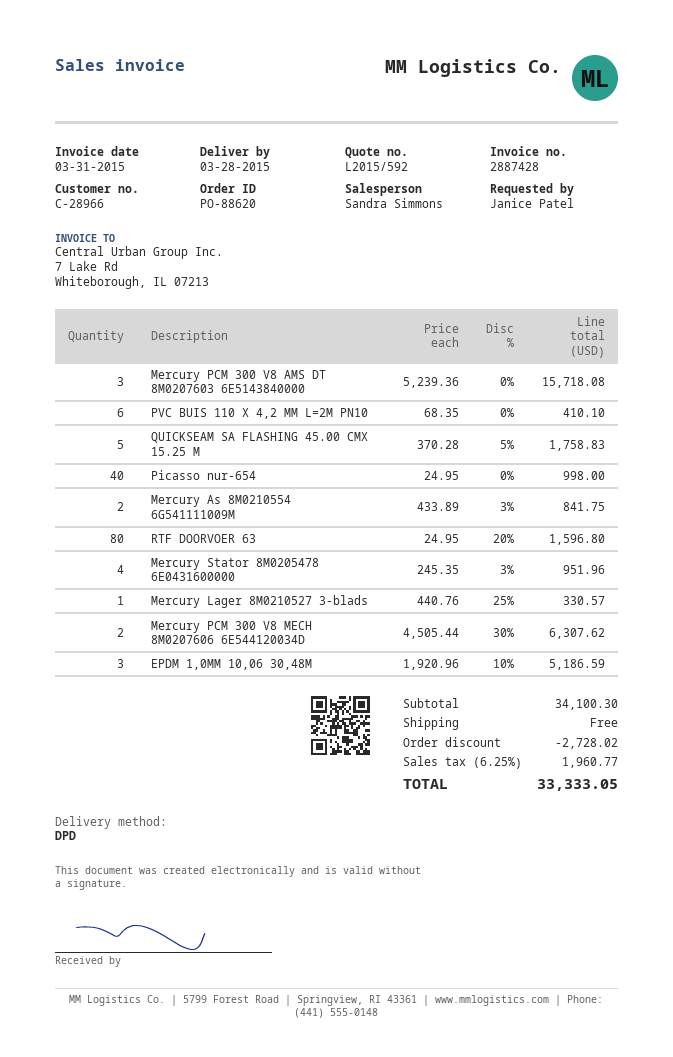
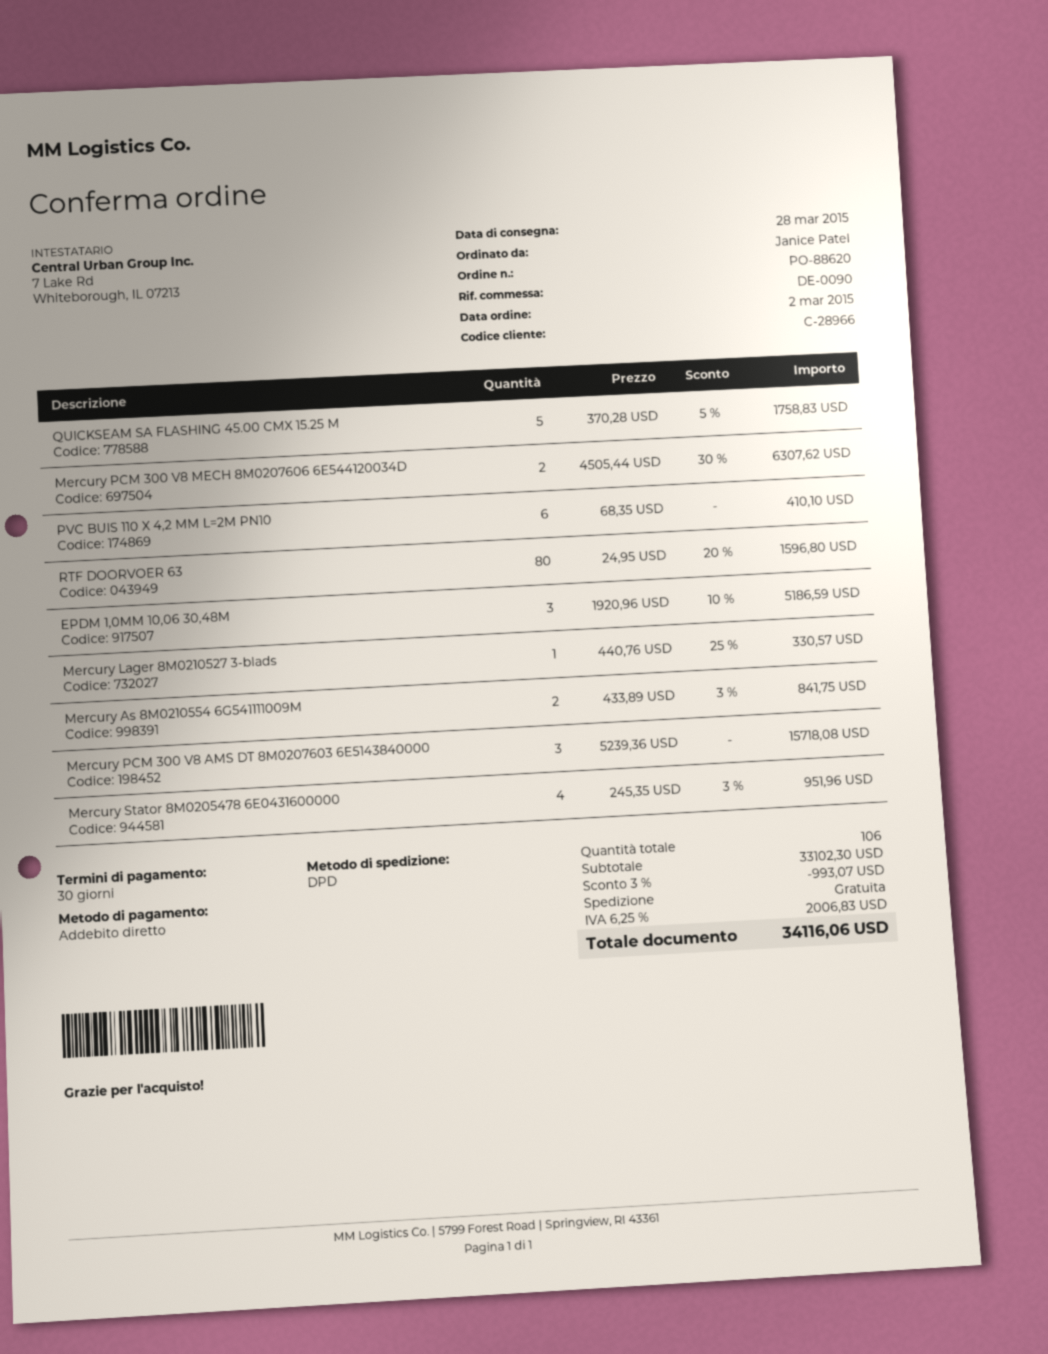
Picasso nur-654: 40 x 24.95 = 998.00 -> none
subtotal: 34100.30 -> 33102.30
discount: 2728.02 -> 993.07
tax: 6.25% = 1960.77 -> 6.25% = 2006.83
total: 33333.05 -> 34116.06

